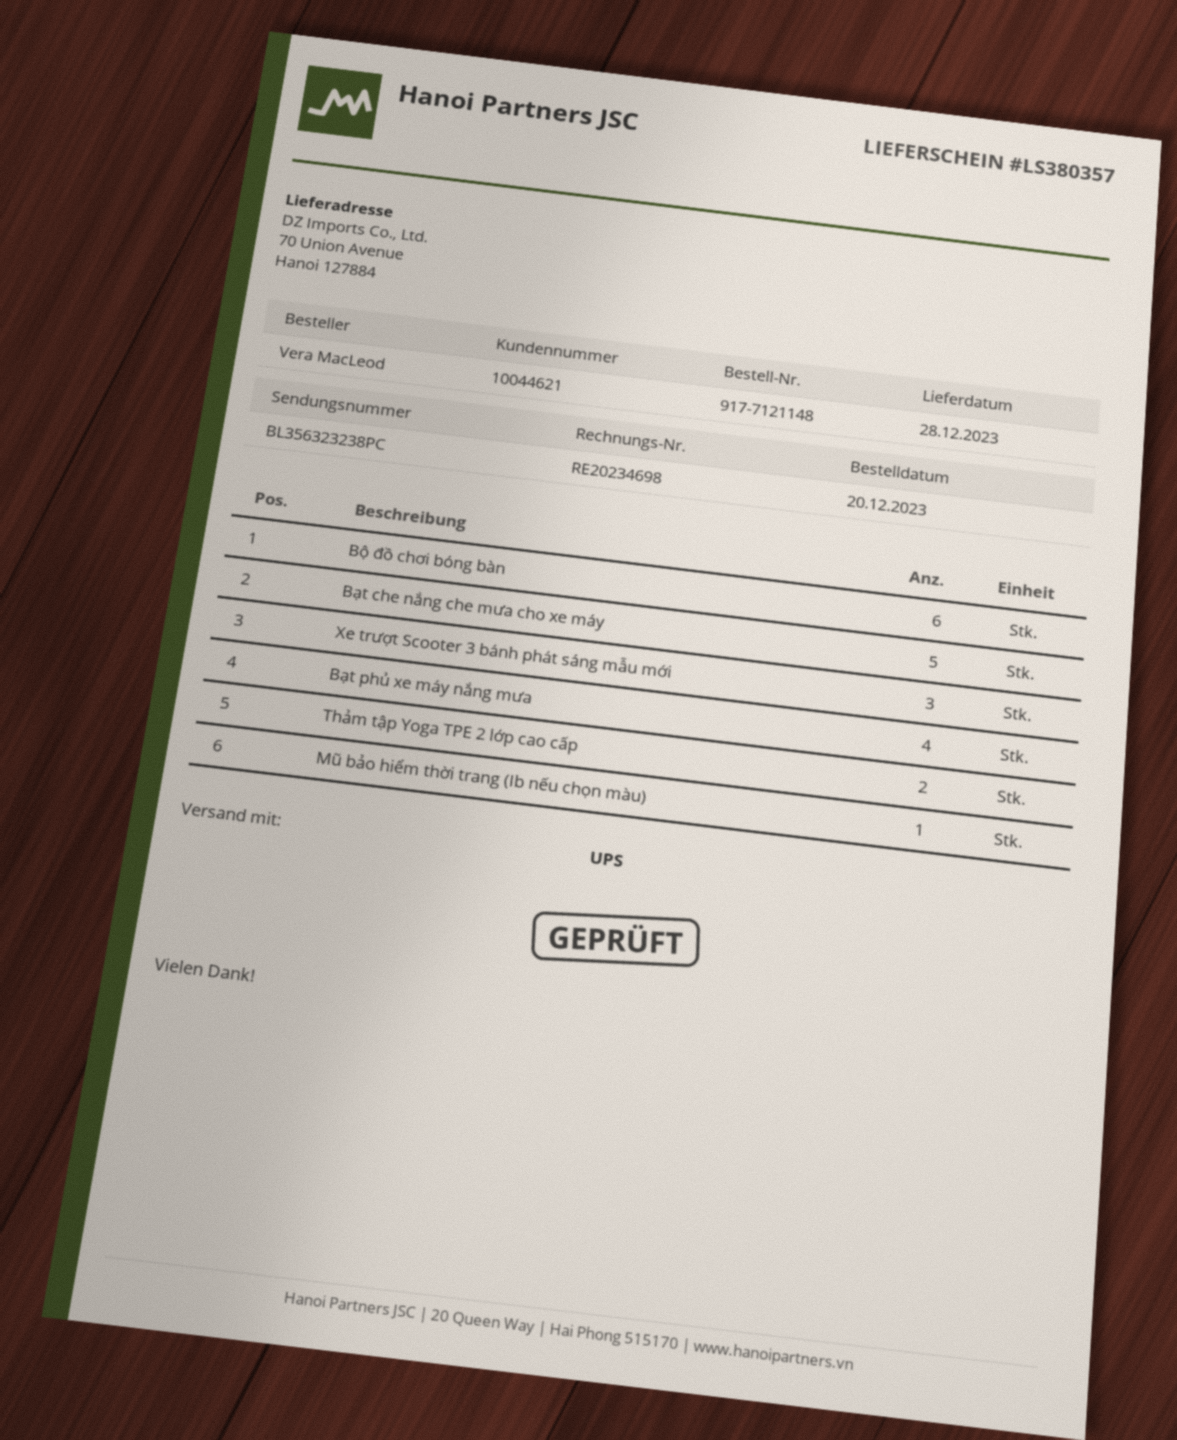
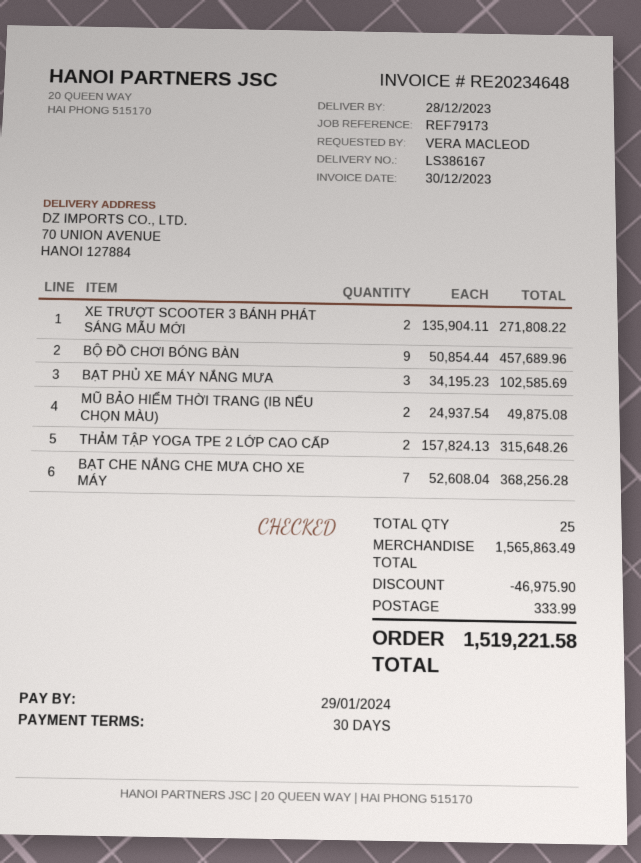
delivery note number: LS380357 -> LS386167
invoice number: RE20234698 -> RE20234648
Bộ đồ chơi bóng bàn: 6 -> 9
Bạt che nắng che mưa cho xe máy: 5 -> 7
Xe trượt Scooter 3 bánh phát sáng mẫu mới: 3 -> 2
Bạt phủ xe máy nắng mưa: 4 -> 3
Mũ bảo hiểm thời trang (Ib nếu chọn màu): 1 -> 2

